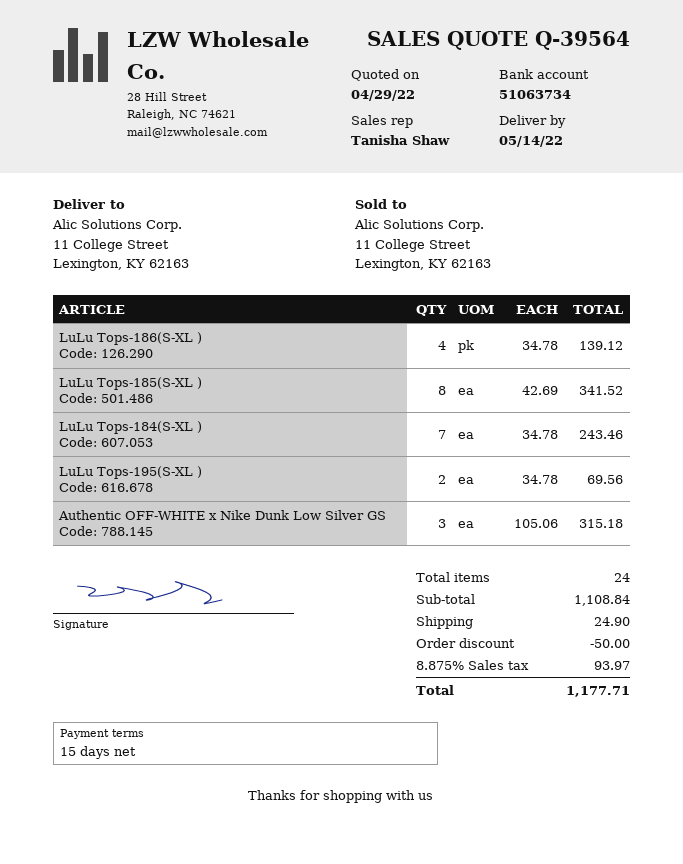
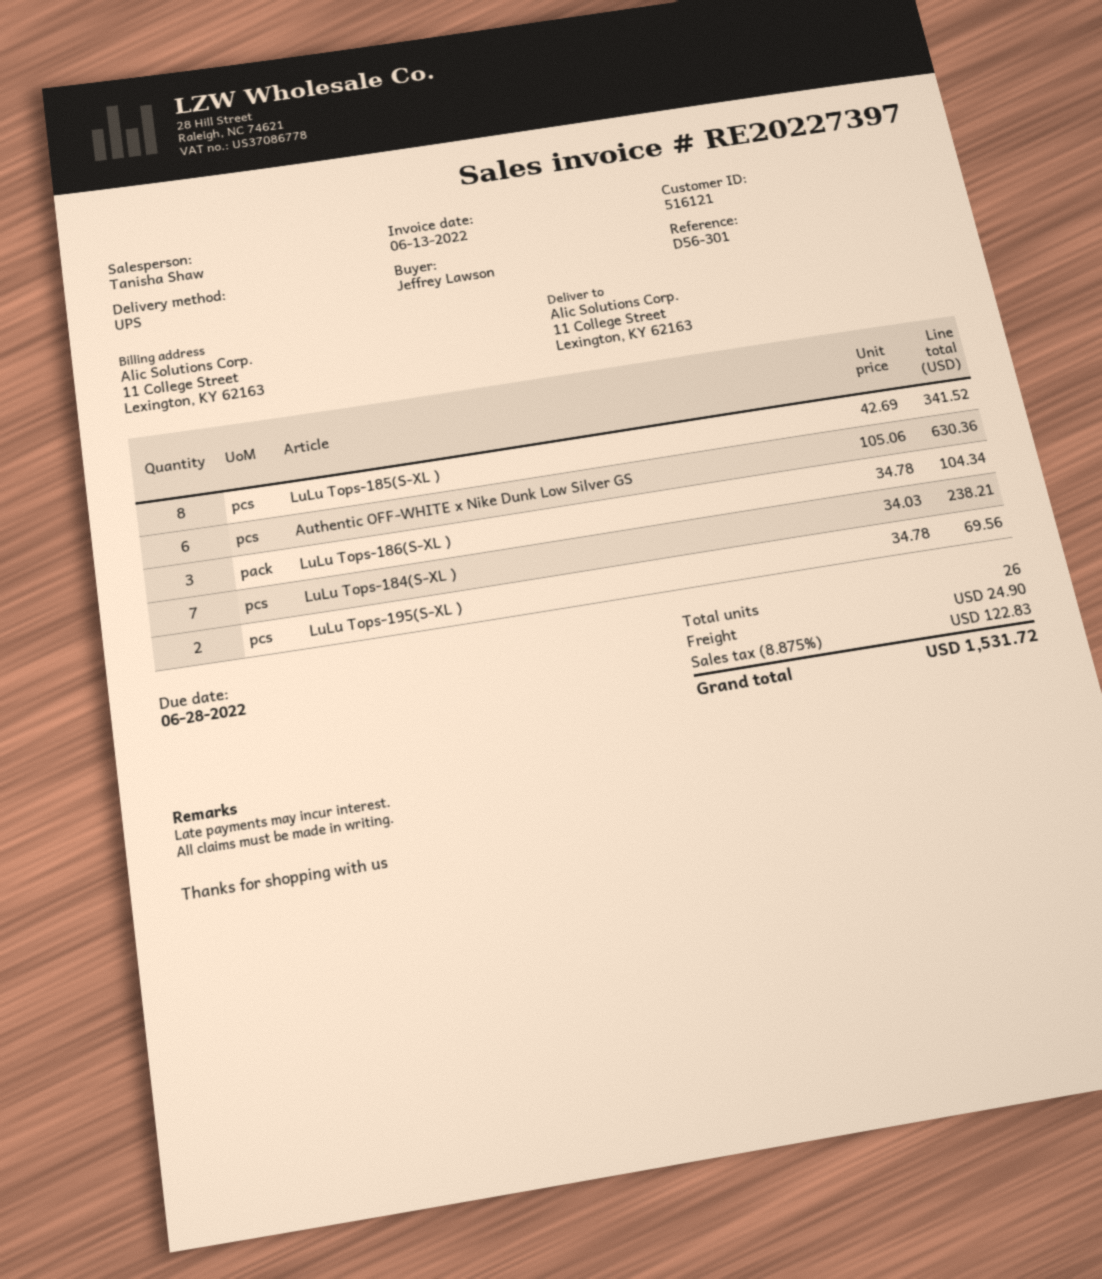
LuLu Tops-186(S-XL ): 4 x 34.78 = 139.12 -> 3 x 34.78 = 104.34
LuLu Tops-184(S-XL ): 7 x 34.78 = 243.46 -> 7 x 34.03 = 238.21
Authentic OFF-WHITE x Nike Dunk Low Silver GS: 3 x 105.06 = 315.18 -> 6 x 105.06 = 630.36
total quantity: 24 -> 26
discount: 50.00 -> none
tax: 8.875% = 93.97 -> 8.875% = 122.83
total: 1177.71 -> 1531.72

